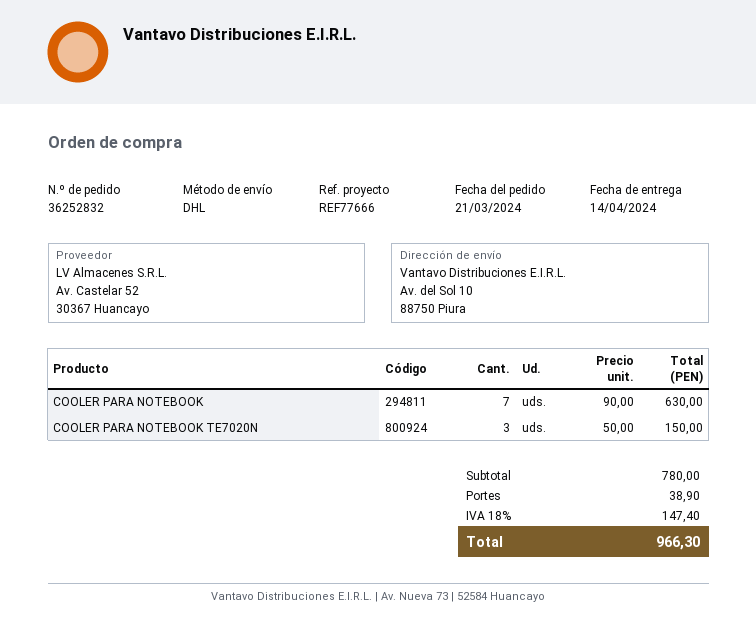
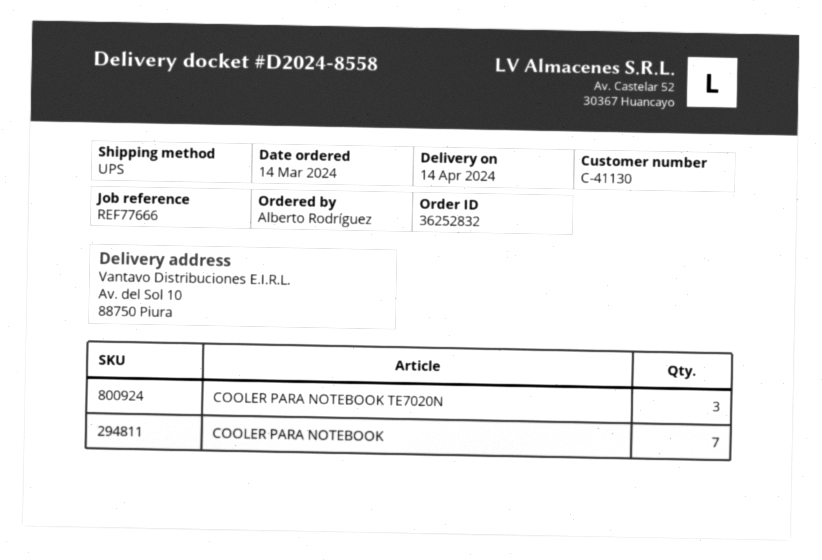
order date: 2024-03-21 -> 2024-03-14
shipping method: DHL -> UPS

